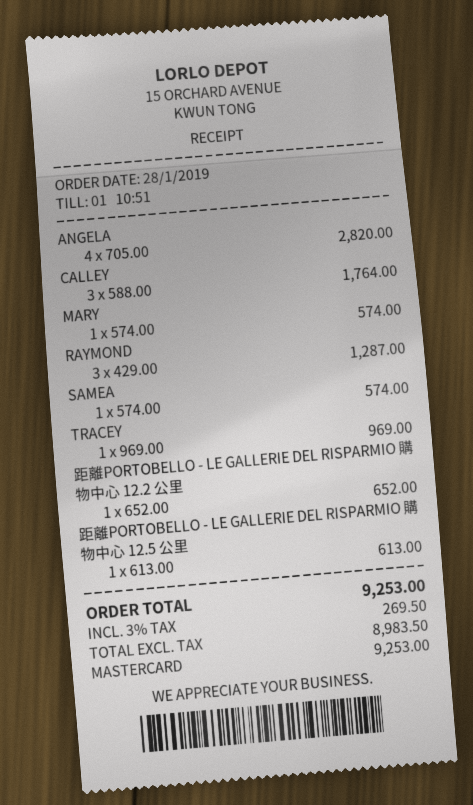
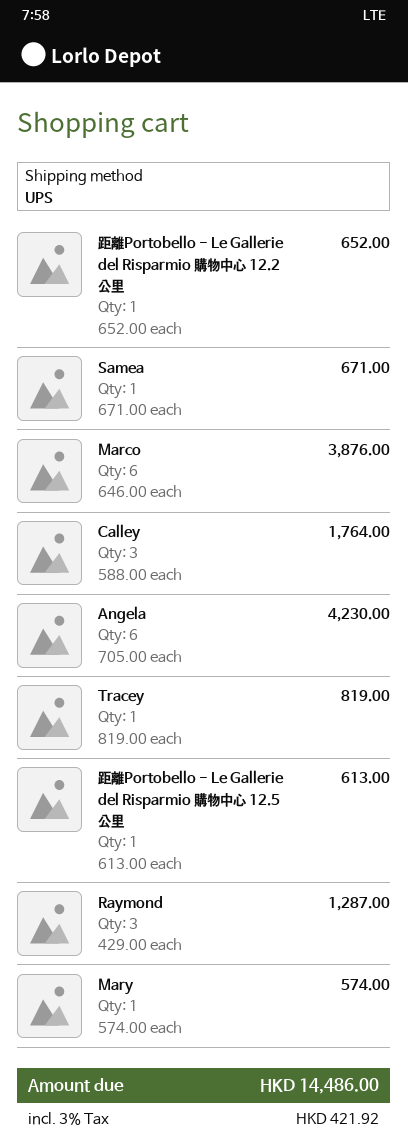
ANGELA: 4 x 705.00 = 2820.00 -> 6 x 705.00 = 4230.00
SAMEA: 1 x 574.00 = 574.00 -> 1 x 671.00 = 671.00
TRACEY: 1 x 969.00 = 969.00 -> 1 x 819.00 = 819.00
Marco: none -> 6 x 646.00 = 3876.00
tax: 3% = 269.50 -> 3% = 421.92
total: 9253.00 -> 14486.00

